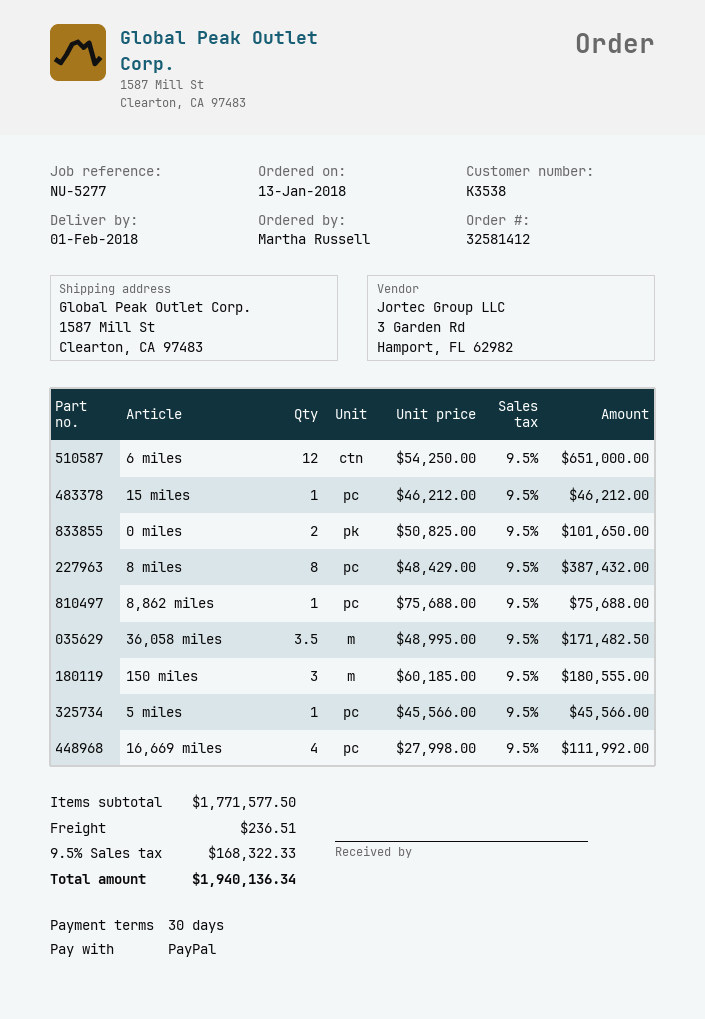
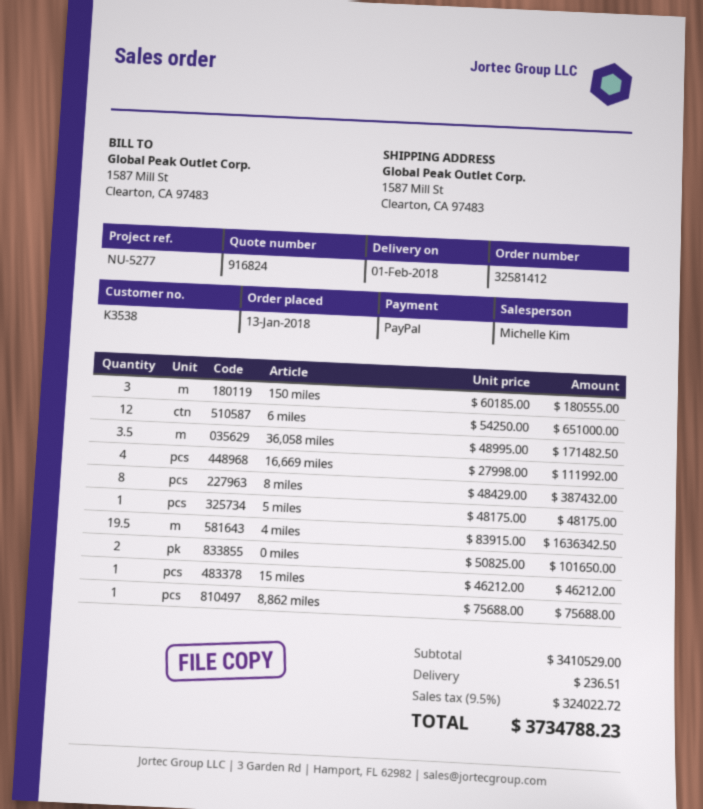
5 miles: 1 x 45566.00 = 45566.00 -> 1 x 48175.00 = 48175.00
4 miles: none -> 19.5 x 83915.00 = 1636342.50
subtotal: 1771577.50 -> 3410529.00
tax: 9.5% = 168322.33 -> 9.5% = 324022.72
total: 1940136.34 -> 3734788.23

